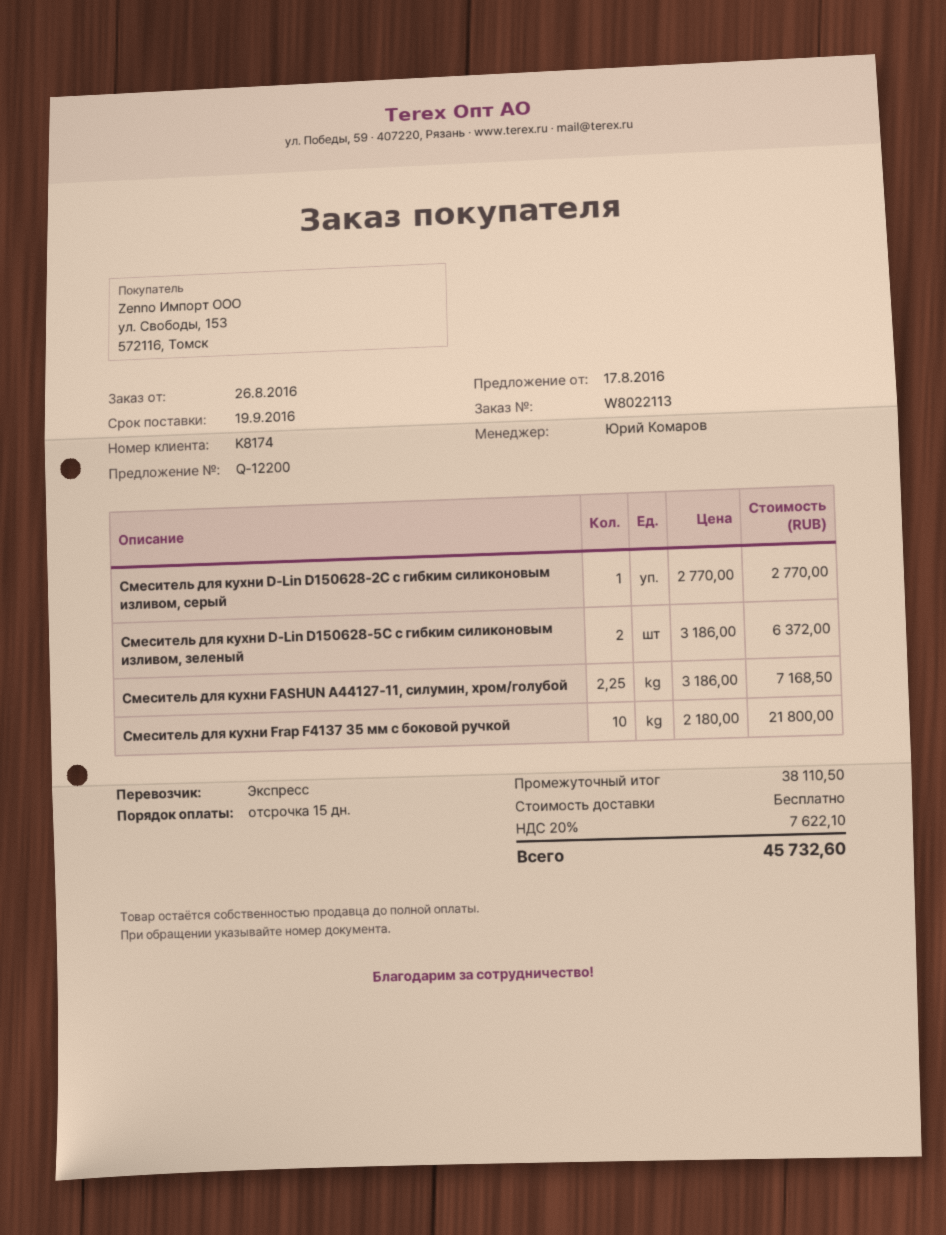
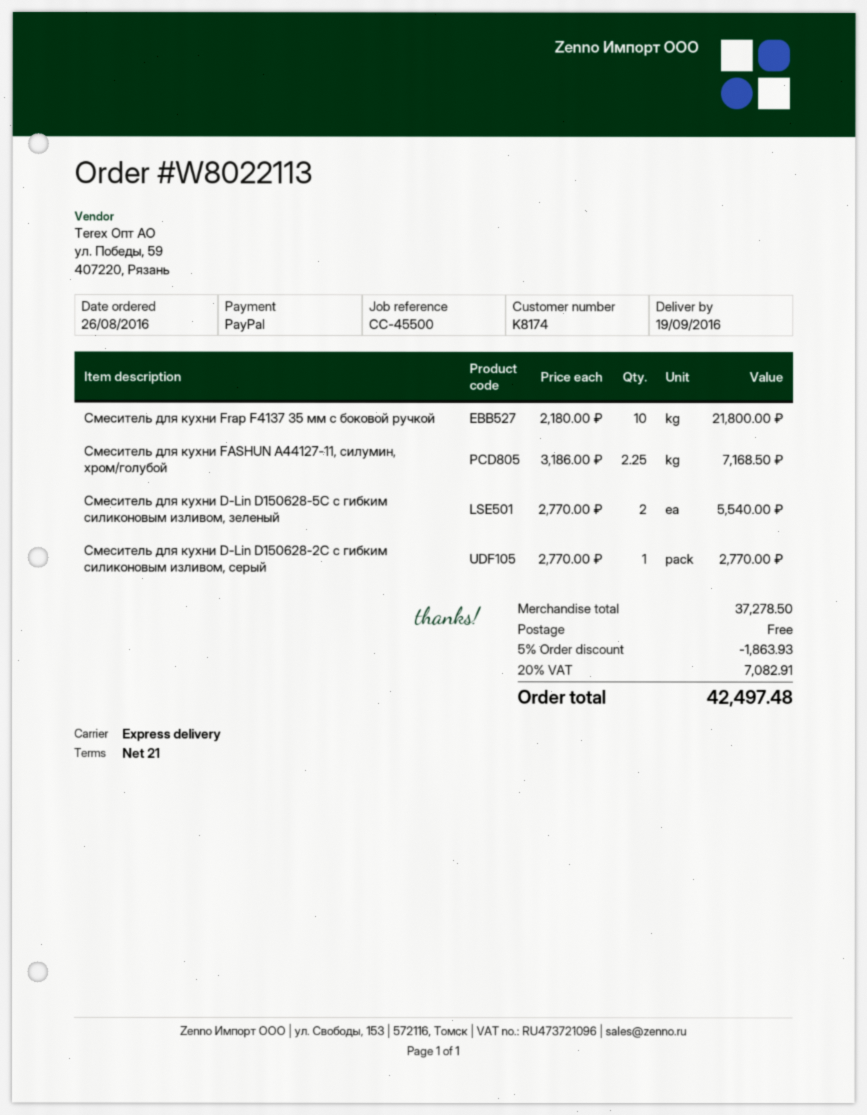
payment terms: 15 days -> 21 days
Смеситель для кухни D-Lin D150628-5C с гибким силиконовым изливом, зеленый: 2 x 3186.00 = 6372.00 -> 2 x 2770.00 = 5540.00
subtotal: 38110.50 -> 37278.50
discount: none -> 5% = 1863.93
tax: 20% = 7622.10 -> 20% = 7082.91
total: 45732.60 -> 42497.48

